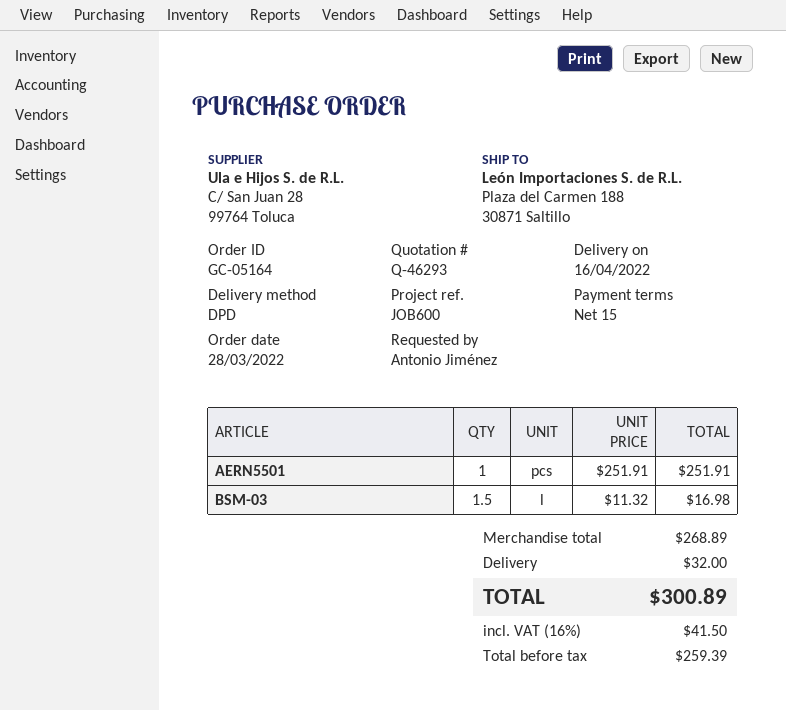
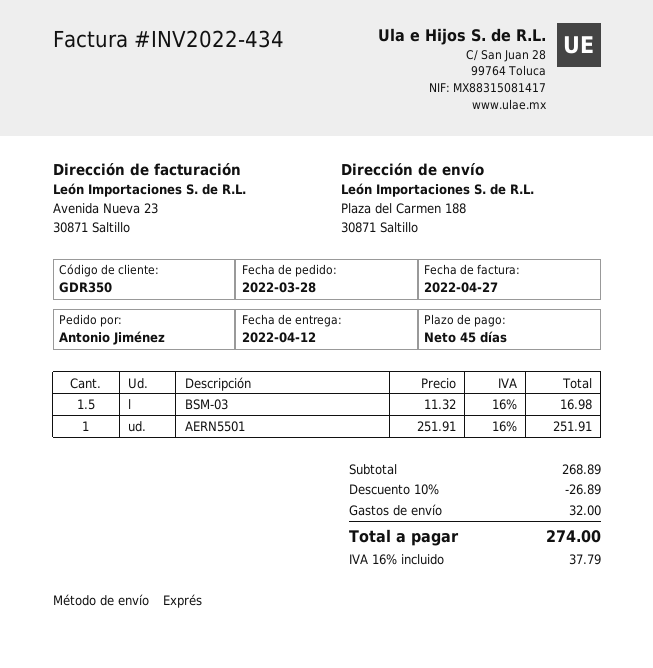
delivery date: 2022-04-16 -> 2022-04-12
payment terms: 15 days -> 45 days
shipping method: DPD -> express
discount: none -> 10% = 26.89
tax: 16% = 41.50 -> 16% = 37.79
total: 300.89 -> 274.00

